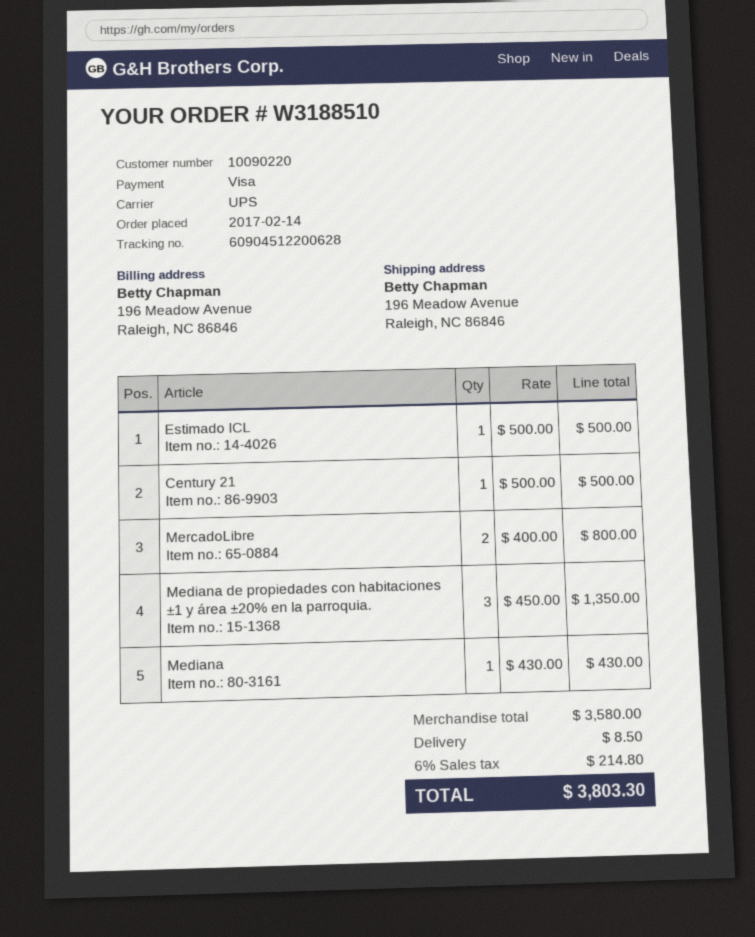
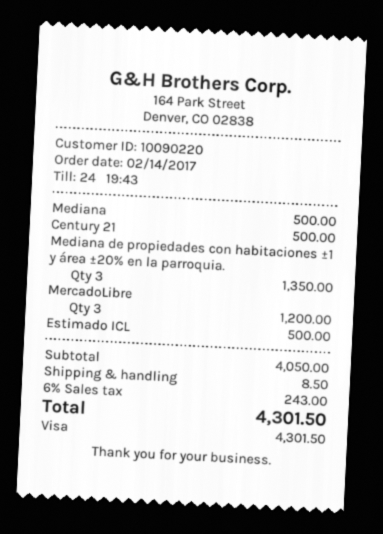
MercadoLibre: 2 for 800.00 -> 3 for 1200.00
Mediana: 1 for 430.00 -> 1 for 500.00
subtotal: 3580.00 -> 4050.00
tax: 6% = 214.80 -> 6% = 243.00
total: 3803.30 -> 4301.50

